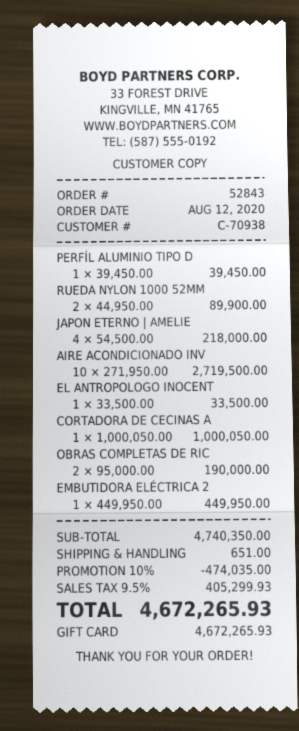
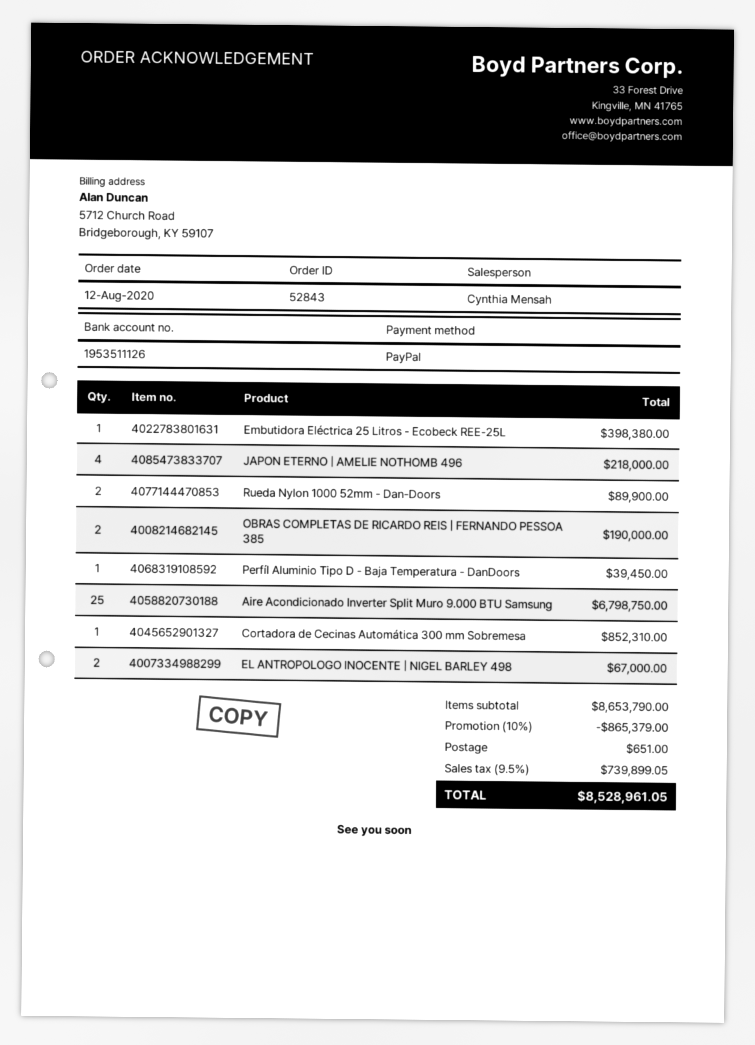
payment method: gift card -> PayPal
AIRE ACONDICIONADO INV: 10 for 2719500.00 -> 25 for 6798750.00
EL ANTROPOLOGO INOCENT: 1 for 33500.00 -> 2 for 67000.00
CORTADORA DE CECINAS A: 1 for 1000050.00 -> 1 for 852310.00
EMBUTIDORA ELÉCTRICA 2: 1 for 449950.00 -> 1 for 398380.00
subtotal: 4740350.00 -> 8653790.00
discount: 10% = 474035.00 -> 10% = 865379.00
tax: 9.5% = 405299.93 -> 9.5% = 739899.05
total: 4672265.93 -> 8528961.05

